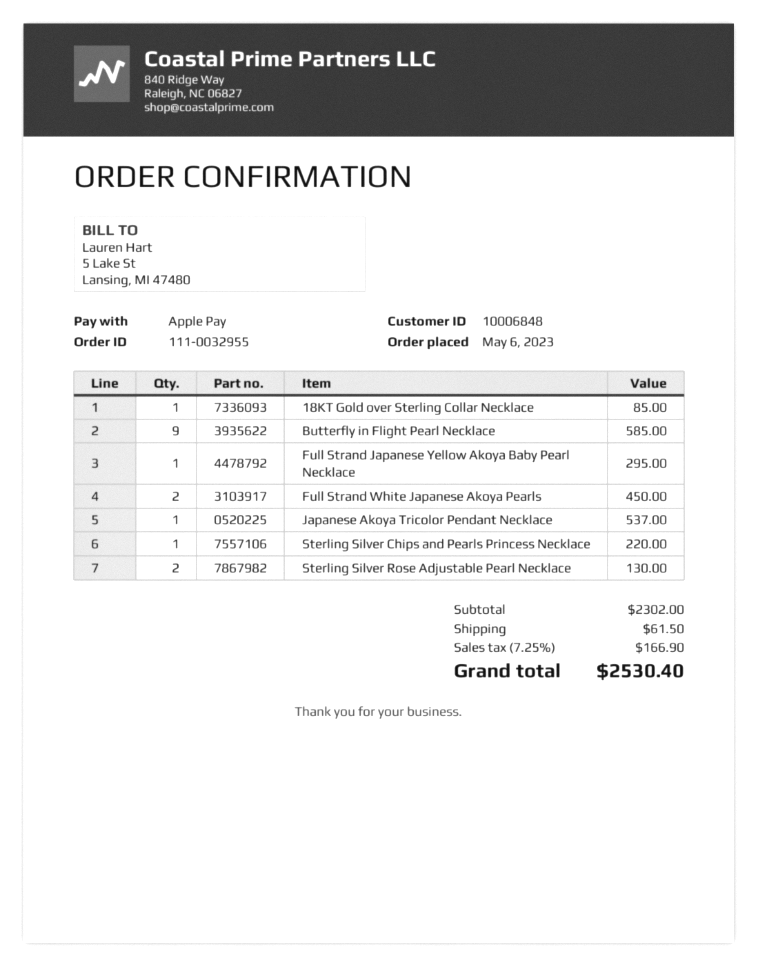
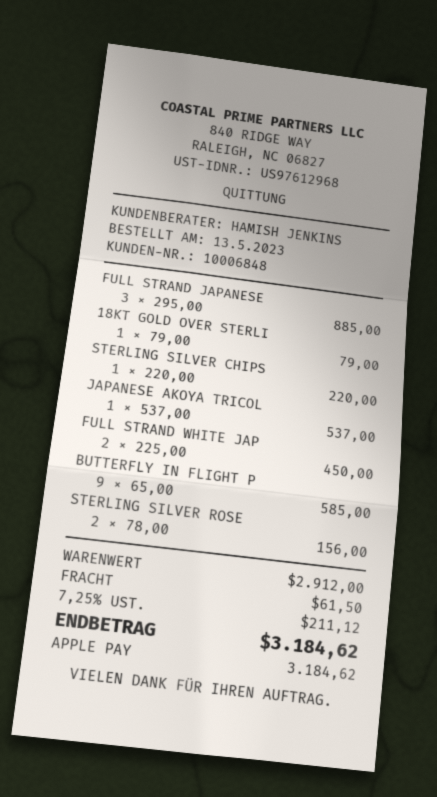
order date: 2023-05-06 -> 2023-05-13
18KT Gold over Sterling Collar Necklace: 1 for 85.00 -> 1 for 79.00
Full Strand Japanese Yellow Akoya Baby Pearl Necklace: 1 for 295.00 -> 3 for 885.00
Sterling Silver Rose Adjustable Pearl Necklace: 2 for 130.00 -> 2 for 156.00
subtotal: 2302.00 -> 2912.00
tax: 7.25% = 166.90 -> 7.25% = 211.12
total: 2530.40 -> 3184.62

